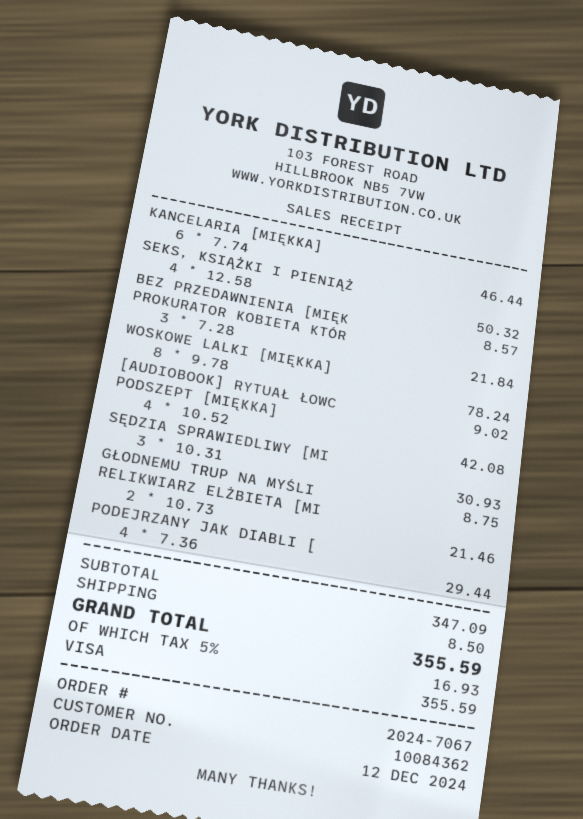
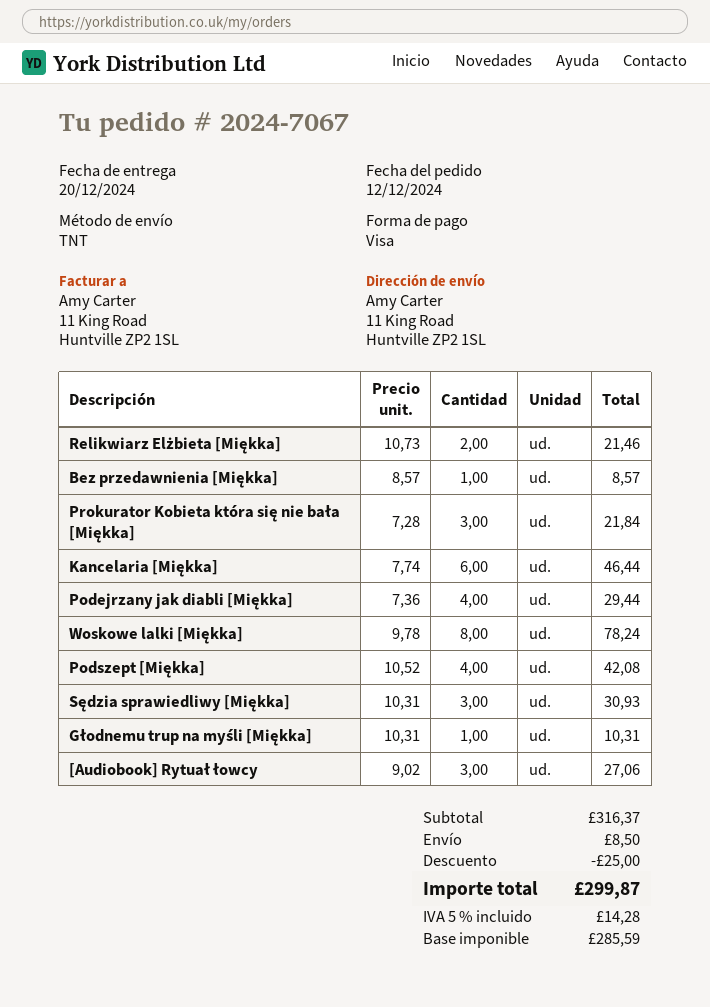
SEKS, KSIĄŻKI I PIENIĄŻ: 4 x 12.58 = 50.32 -> none
[AUDIOBOOK] RYTUAŁ ŁOWC: 1 x 9.02 = 9.02 -> 3 x 9.02 = 27.06
GŁODNEMU TRUP NA MYŚLI: 1 x 8.75 = 8.75 -> 1 x 10.31 = 10.31
subtotal: 347.09 -> 316.37
discount: none -> 25.00
tax: 5% = 16.93 -> 5% = 14.28
total: 355.59 -> 299.87

